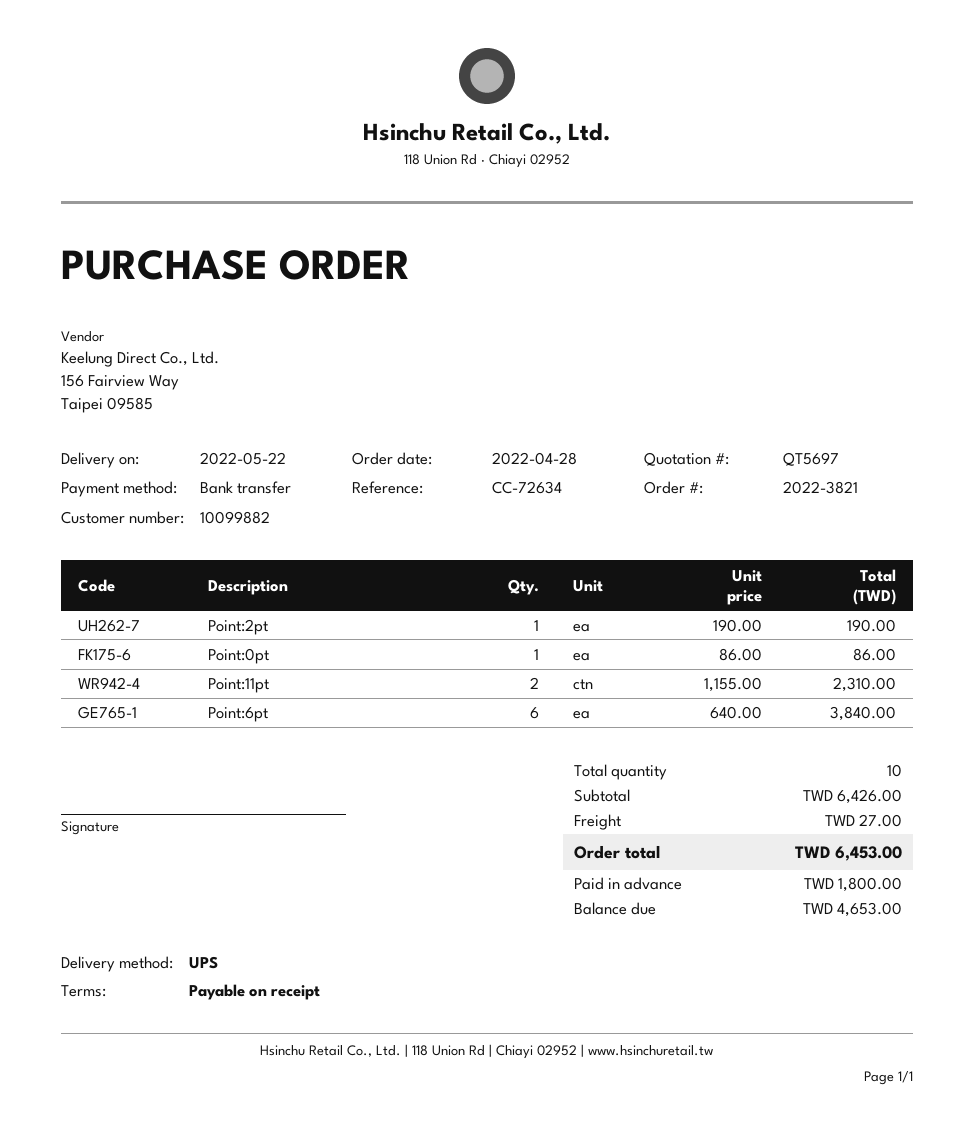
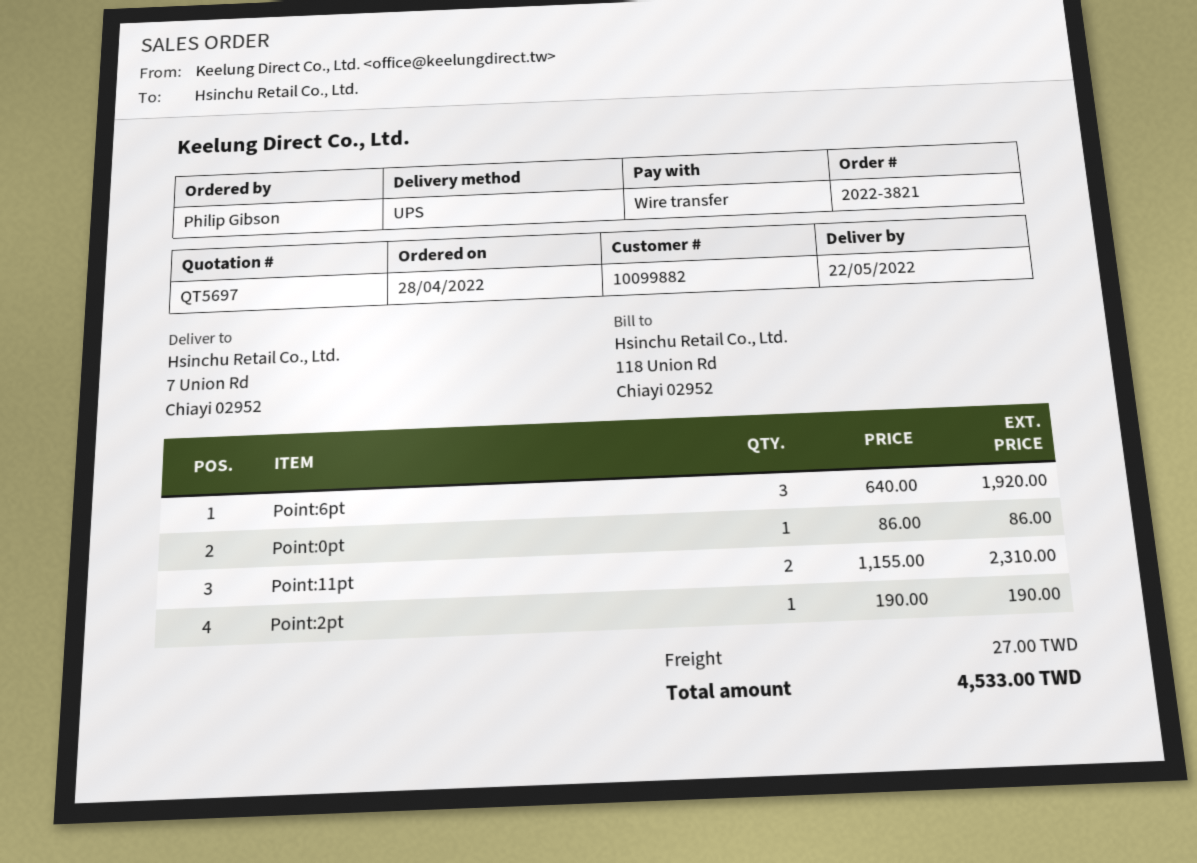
Point:6pt: 6 x 640.00 = 3840.00 -> 3 x 640.00 = 1920.00
total: 6453.00 -> 4533.00

